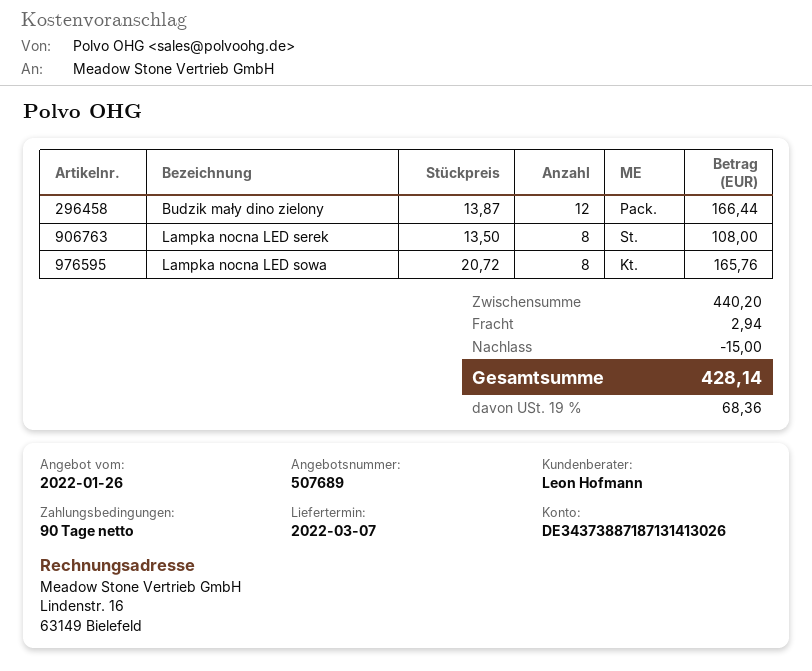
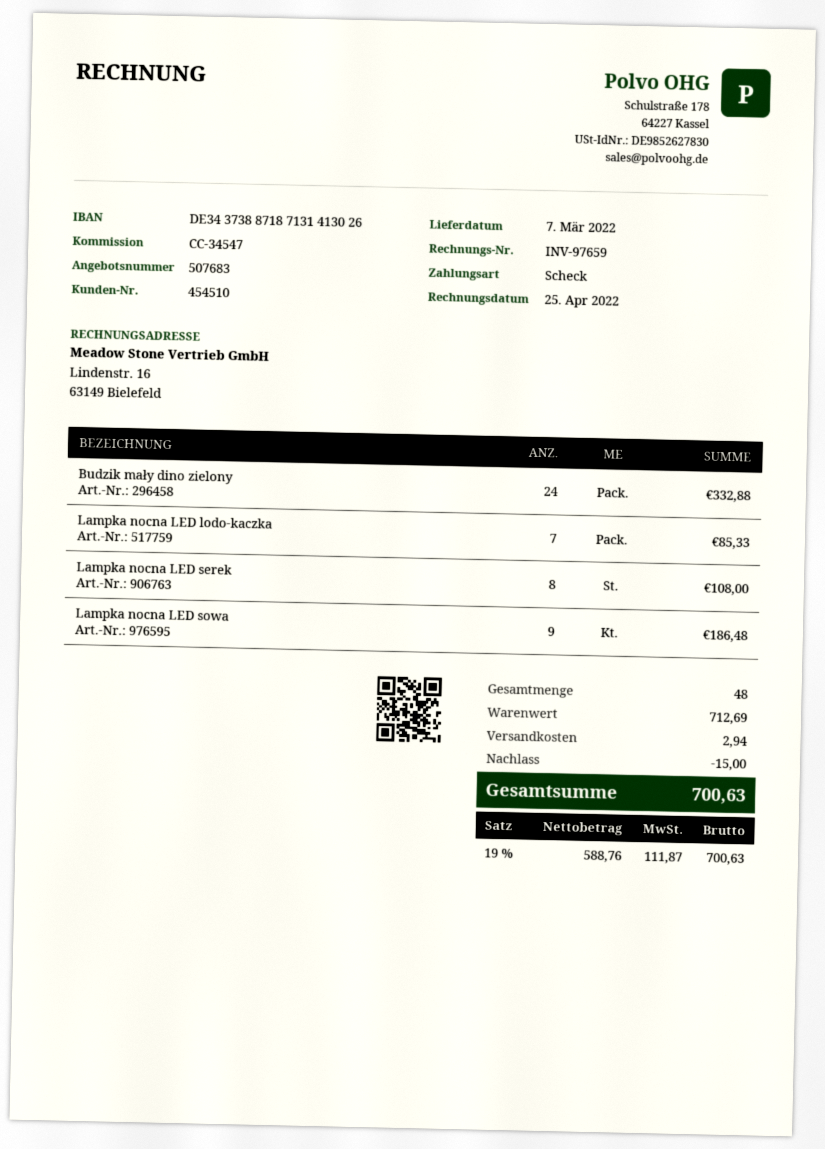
quote number: 507689 -> 507683
Budzik mały dino zielony: 12 for 166.44 -> 24 for 332.88
Lampka nocna LED sowa: 8 for 165.76 -> 9 for 186.48
Lampka nocna LED lodo-kaczka: none -> 7 for 85.33
subtotal: 440.20 -> 712.69
tax: 19% = 68.36 -> 19% = 111.87
total: 428.14 -> 700.63

